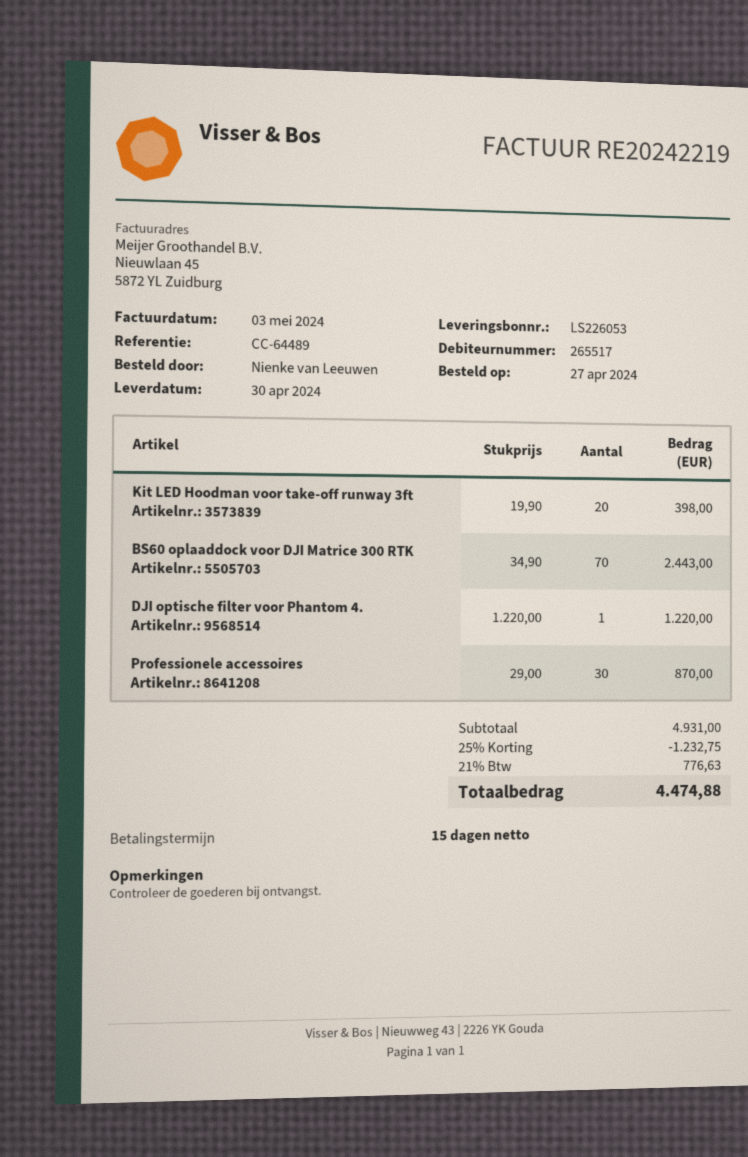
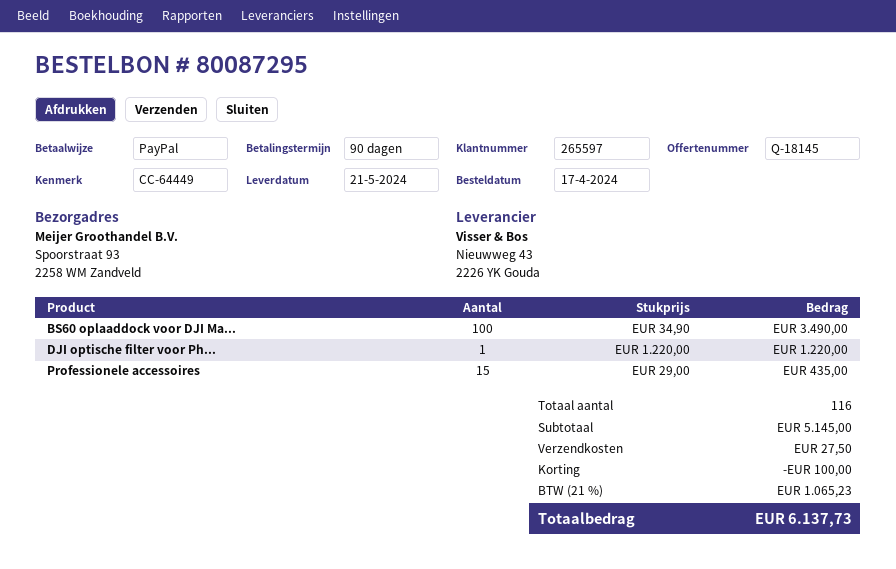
order date: 2024-04-27 -> 2024-04-17
delivery date: 2024-04-30 -> 2024-05-21
payment terms: 15 days -> 90 days
customer number: 265517 -> 265597
reference: CC-64489 -> CC-64449
Kit LED Hoodman voor take-off runway 3ft: 20 x 19.90 = 398.00 -> none
BS60 oplaaddock voor DJI Matrice 300 RTK: 70 x 34.90 = 2443.00 -> 100 x 34.90 = 3490.00
Professionele accessoires: 30 x 29.00 = 870.00 -> 15 x 29.00 = 435.00
subtotal: 4931.00 -> 5145.00
discount: 1232.75 -> 100.00
shipping: none -> 27.50
tax: 21% = 776.63 -> 21% = 1065.23
total: 4474.88 -> 6137.73

